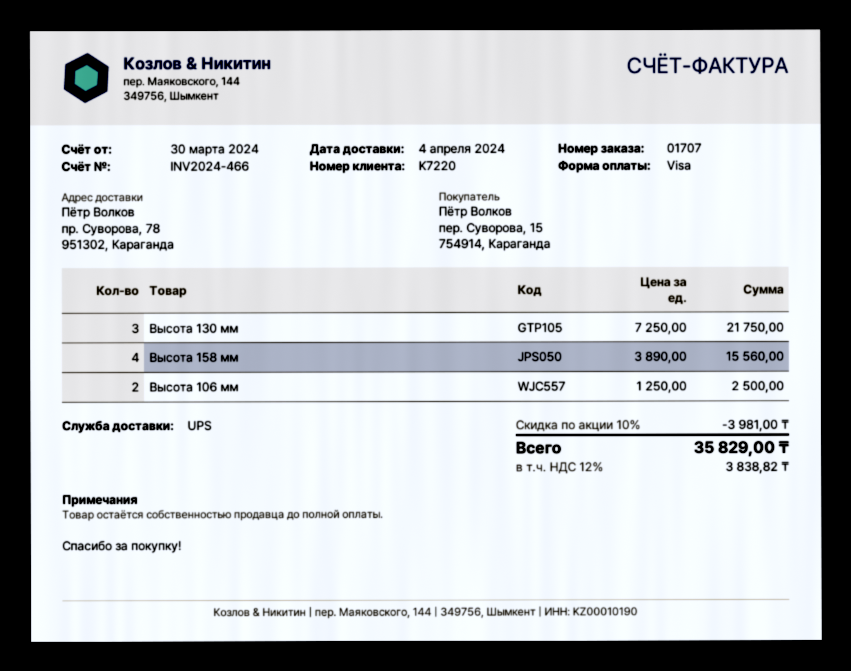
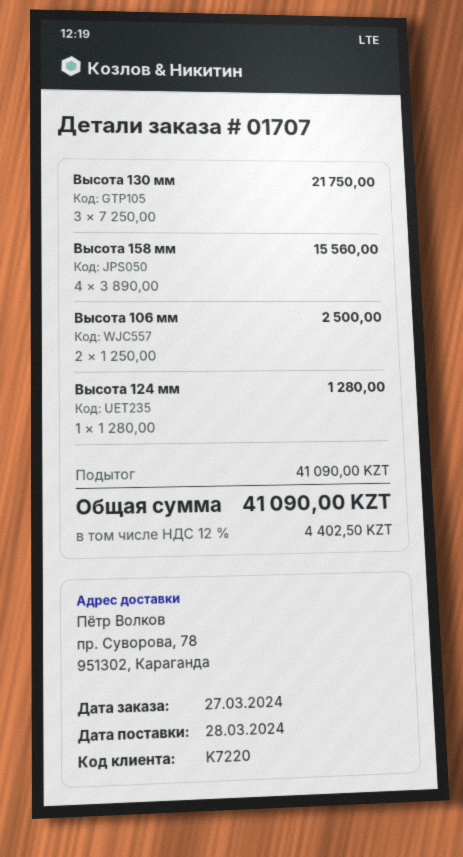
delivery date: 2024-04-04 -> 2024-03-28
Высота 124 мм: none -> 1 x 1280.00 = 1280.00
discount: 10% = 3981.00 -> none
tax: 12% = 3838.82 -> 12% = 4402.50
total: 35829.00 -> 41090.00

